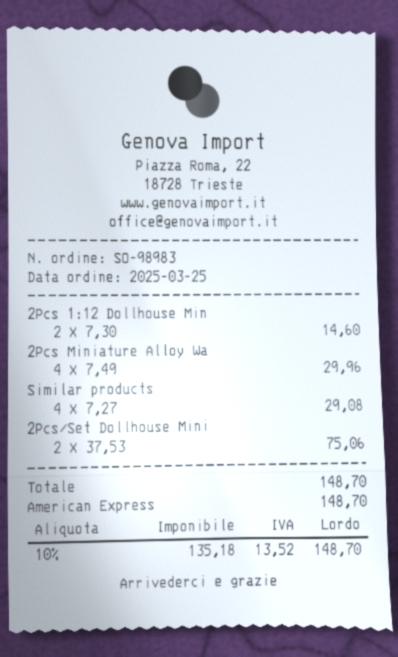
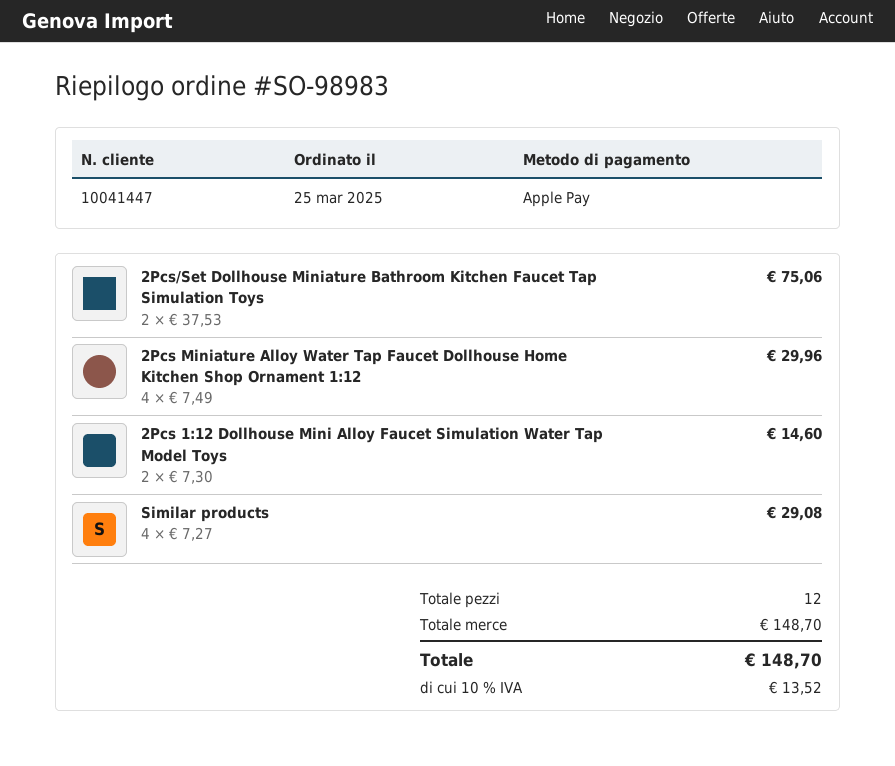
payment method: American Express -> Apple Pay

